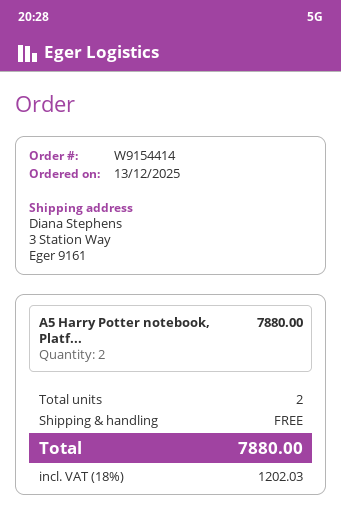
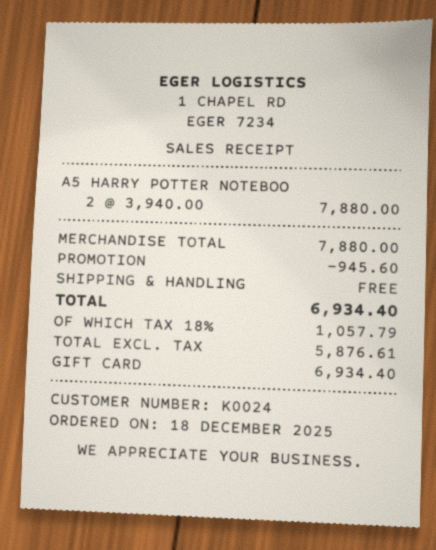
order date: 2025-12-13 -> 2025-12-18
discount: none -> 945.60
tax: 18% = 1202.03 -> 18% = 1057.79
total: 7880.00 -> 6934.40

